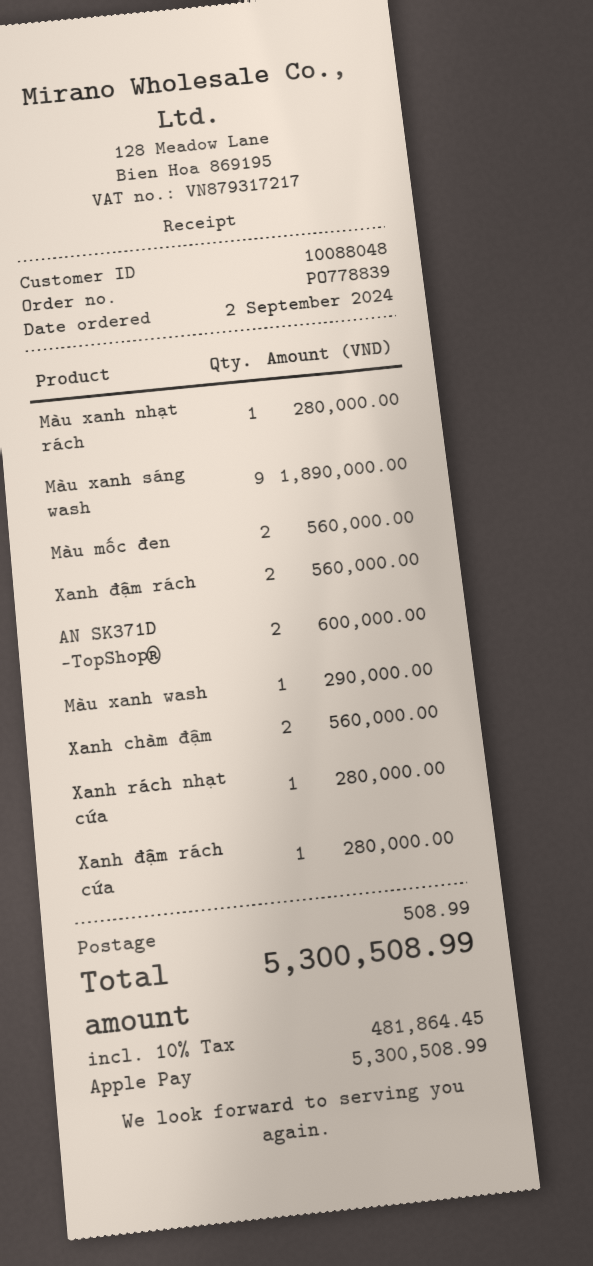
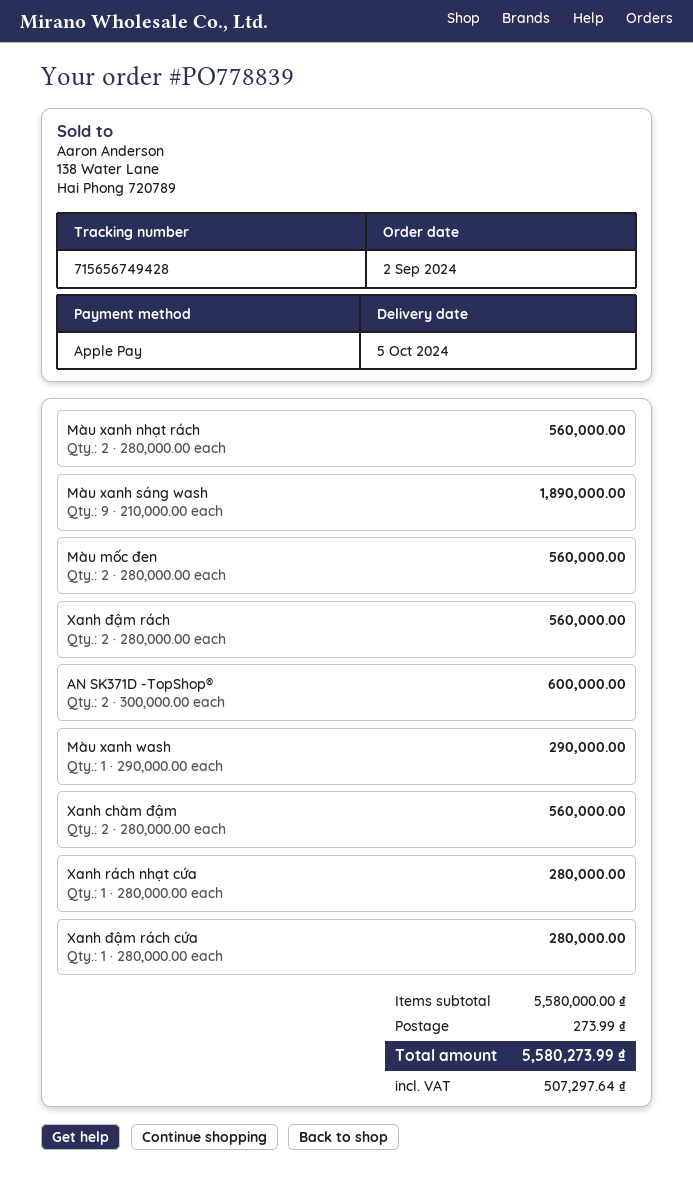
Màu xanh nhạt rách: 1 for 280000.00 -> 2 for 560000.00
shipping: 508.99 -> 273.99
tax: 481864.45 -> 507297.64
total: 5300508.99 -> 5580273.99

